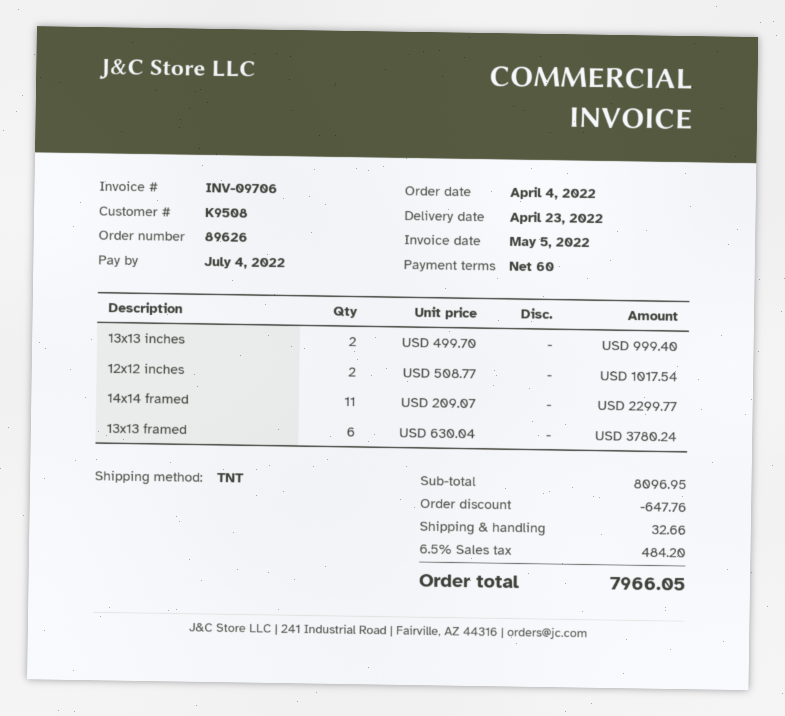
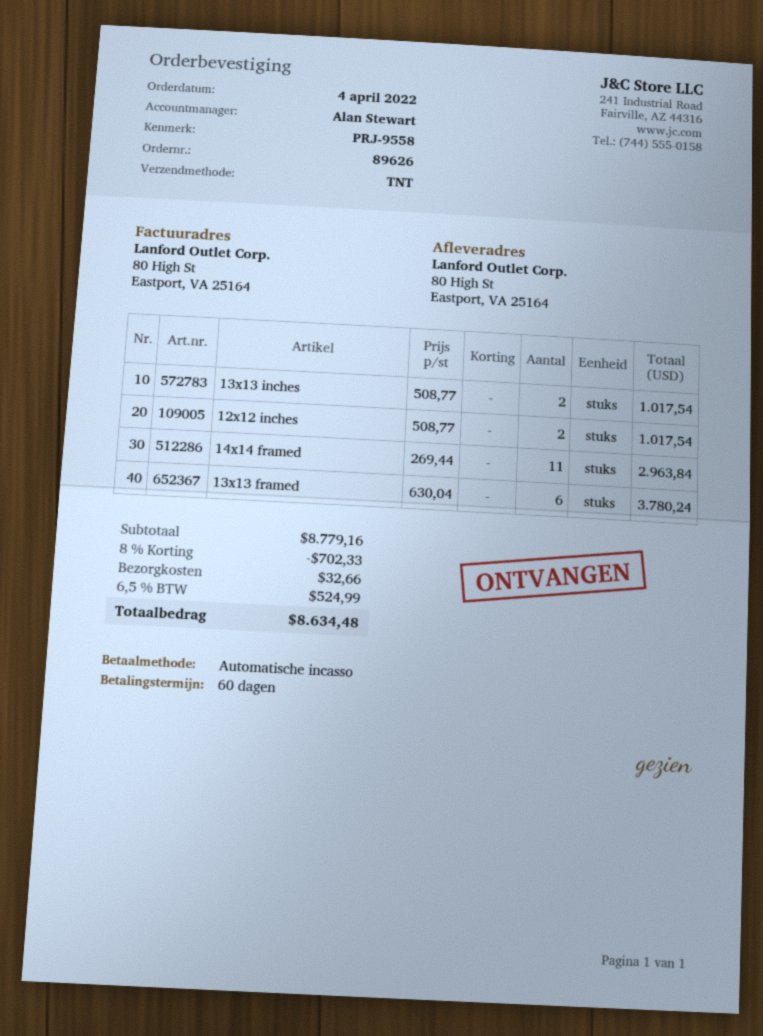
13x13 inches: 2 x 499.70 = 999.40 -> 2 x 508.77 = 1017.54
14x14 framed: 11 x 209.07 = 2299.77 -> 11 x 269.44 = 2963.84
subtotal: 8096.95 -> 8779.16
discount: 647.76 -> 702.33
tax: 6.5% = 484.20 -> 6.5% = 524.99
total: 7966.05 -> 8634.48

